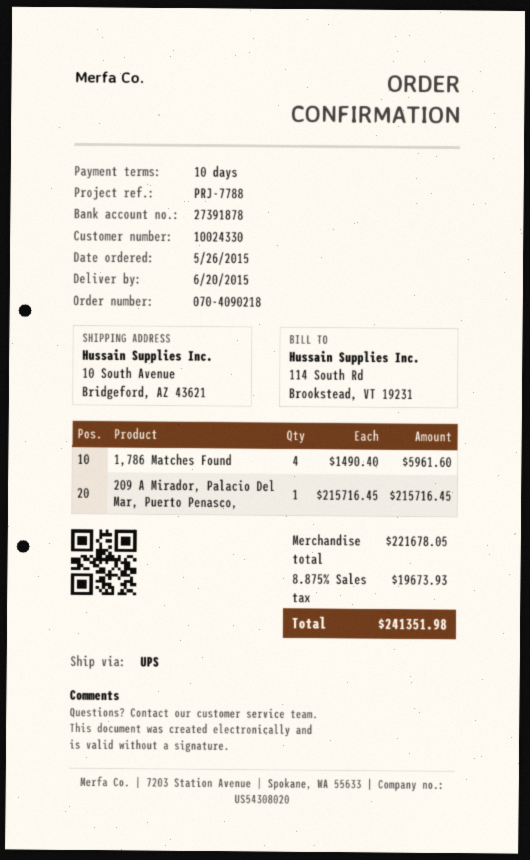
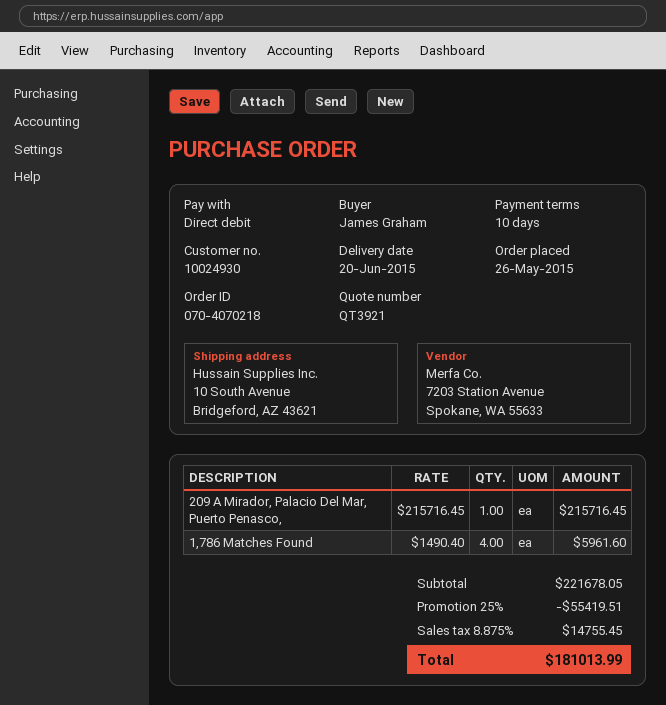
order number: 070-4090218 -> 070-4070218
customer number: 10024330 -> 10024930
discount: none -> 25% = 55419.51
tax: 8.875% = 19673.93 -> 8.875% = 14755.45
total: 241351.98 -> 181013.99

